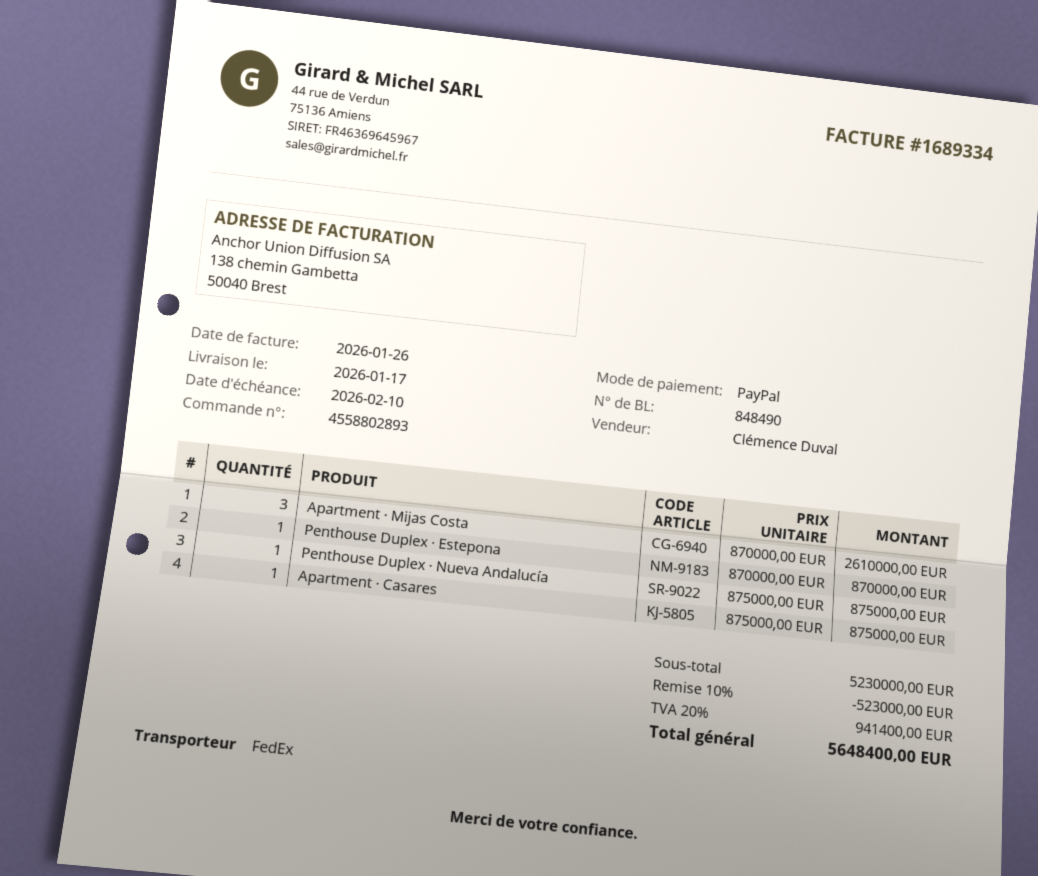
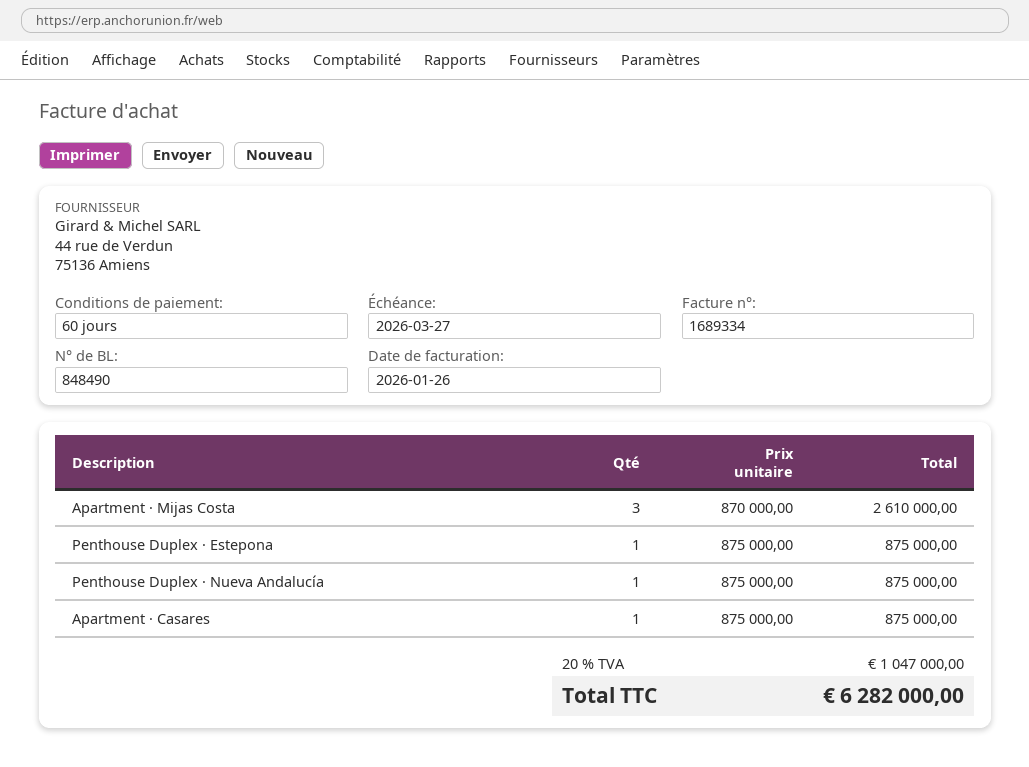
due date: 2026-02-10 -> 2026-03-27
Penthouse Duplex · Estepona: 1 x 870000.00 = 870000.00 -> 1 x 875000.00 = 875000.00
discount: 10% = 523000.00 -> none
tax: 20% = 941400.00 -> 20% = 1047000.00
total: 5648400.00 -> 6282000.00

